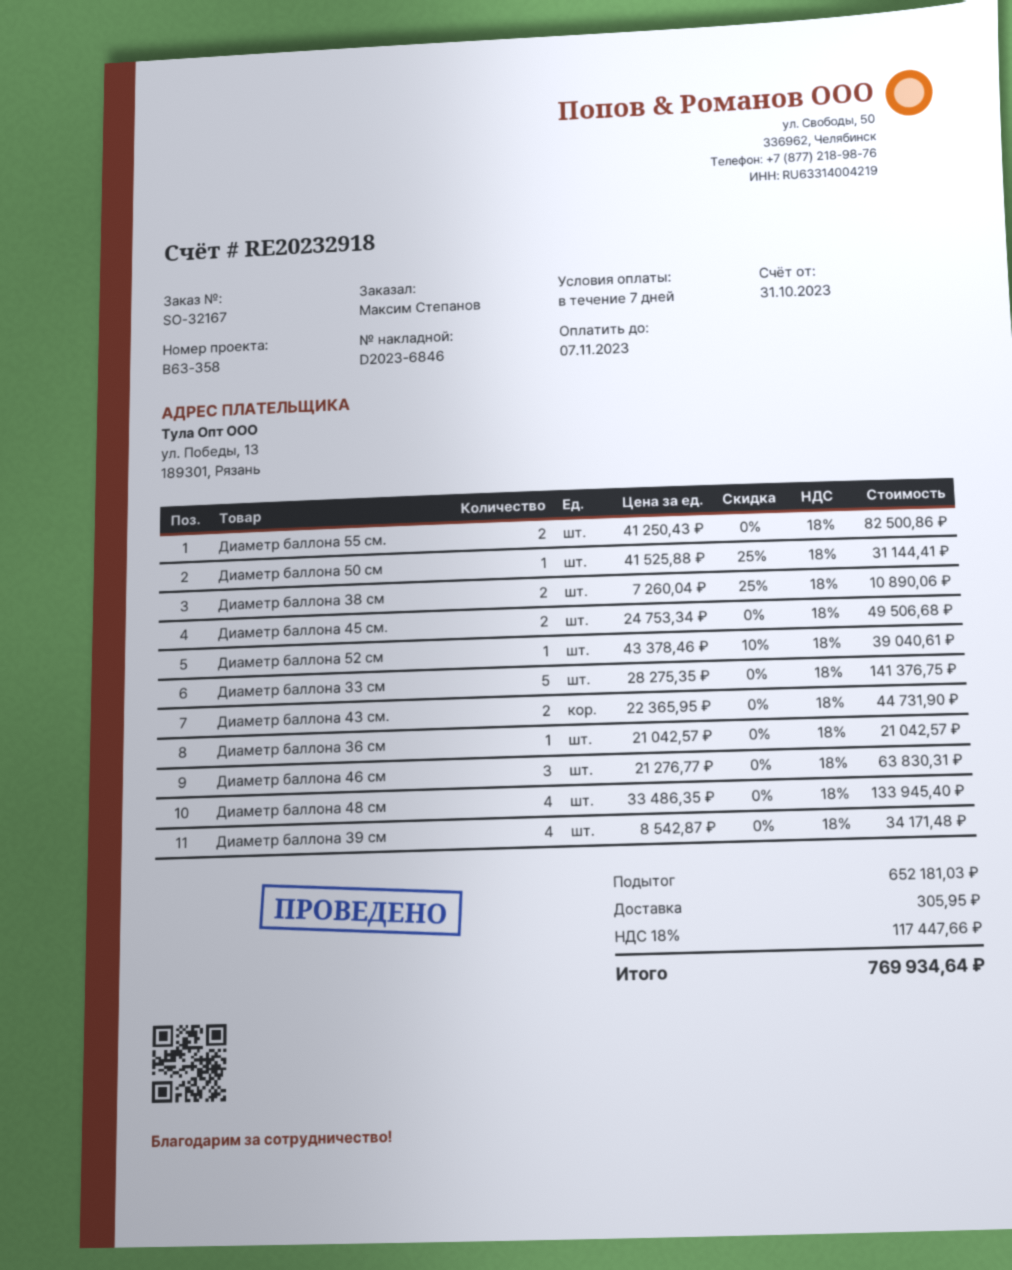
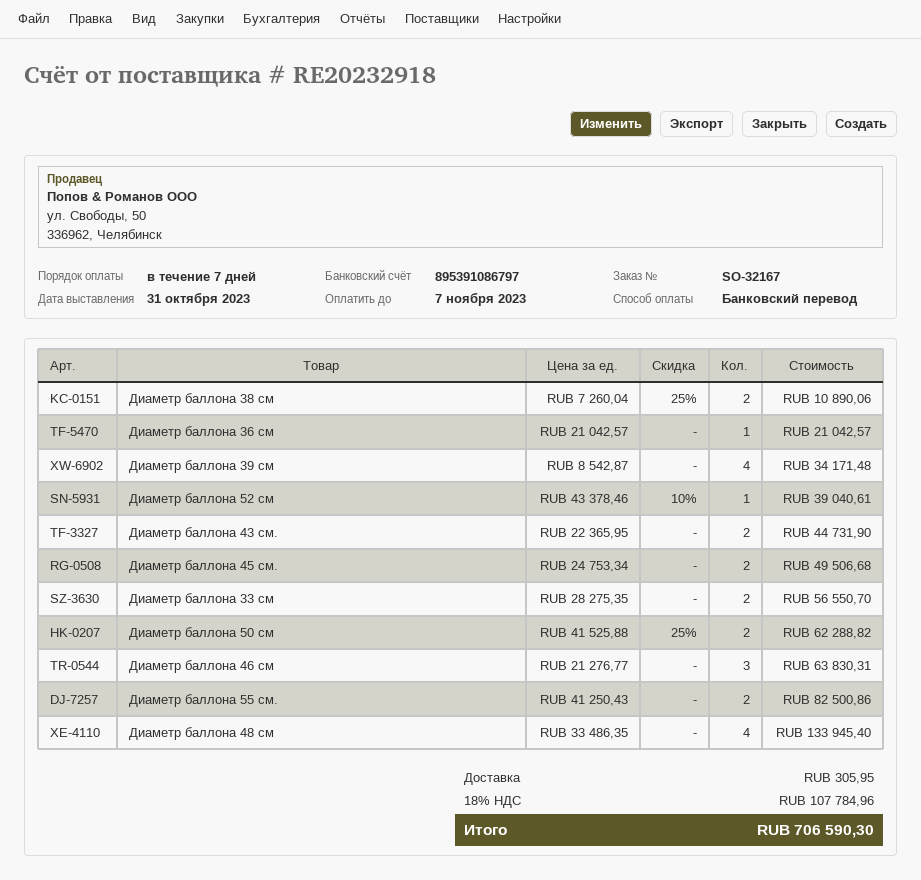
Диаметр баллона 50 см: 1 x 41525.88 - 25% = 31144.41 -> 2 x 41525.88 - 25% = 62288.82
Диаметр баллона 33 см: 5 x 28275.35 = 141376.75 -> 2 x 28275.35 = 56550.70
tax: 18% = 117447.66 -> 18% = 107784.96
total: 769934.64 -> 706590.30

